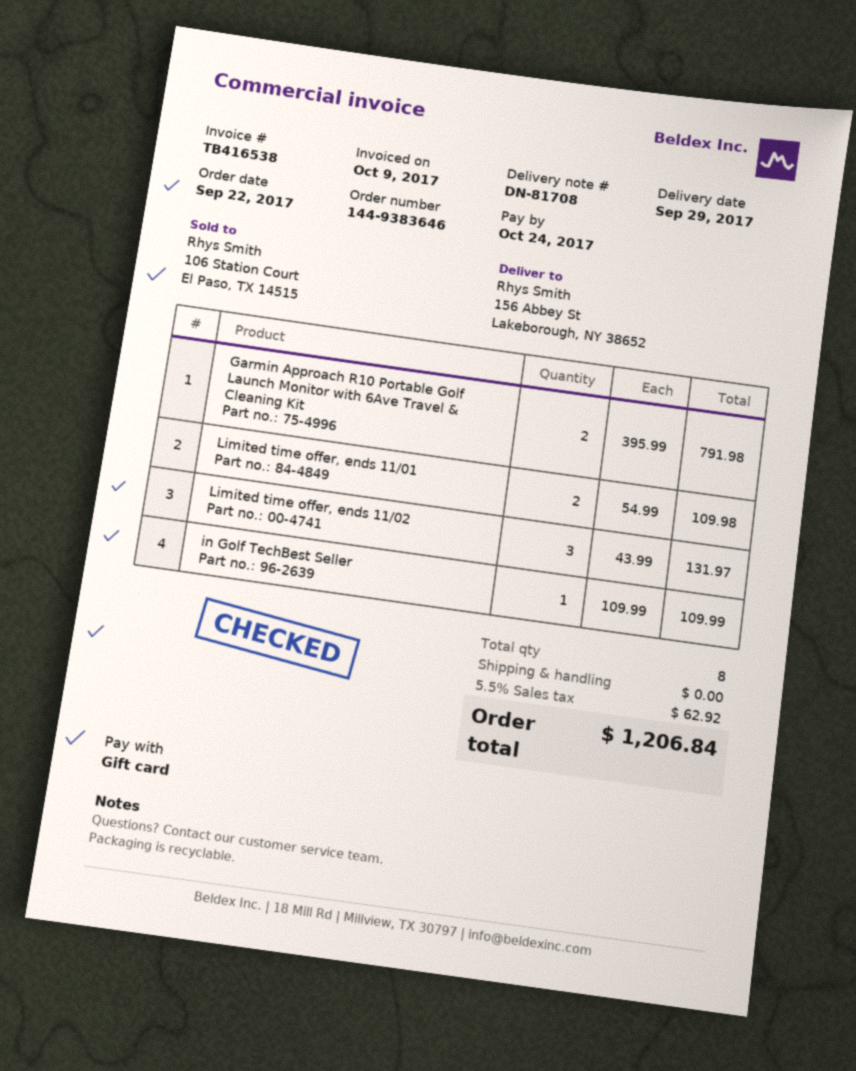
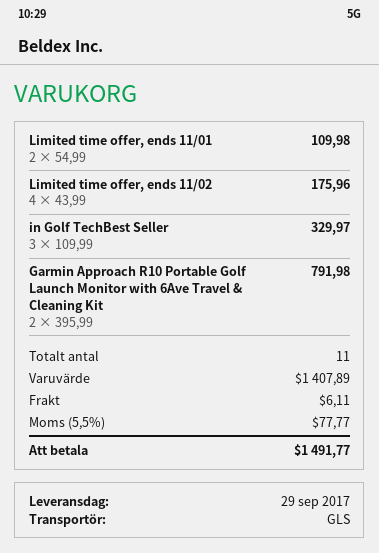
Limited time offer, ends 11/02: 3 x 43.99 = 131.97 -> 4 x 43.99 = 175.96
in Golf TechBest Seller: 1 x 109.99 = 109.99 -> 3 x 109.99 = 329.97
total quantity: 8 -> 11
shipping: 0.00 -> 6.11
tax: 5.5% = 62.92 -> 5.5% = 77.77
total: 1206.84 -> 1491.77

